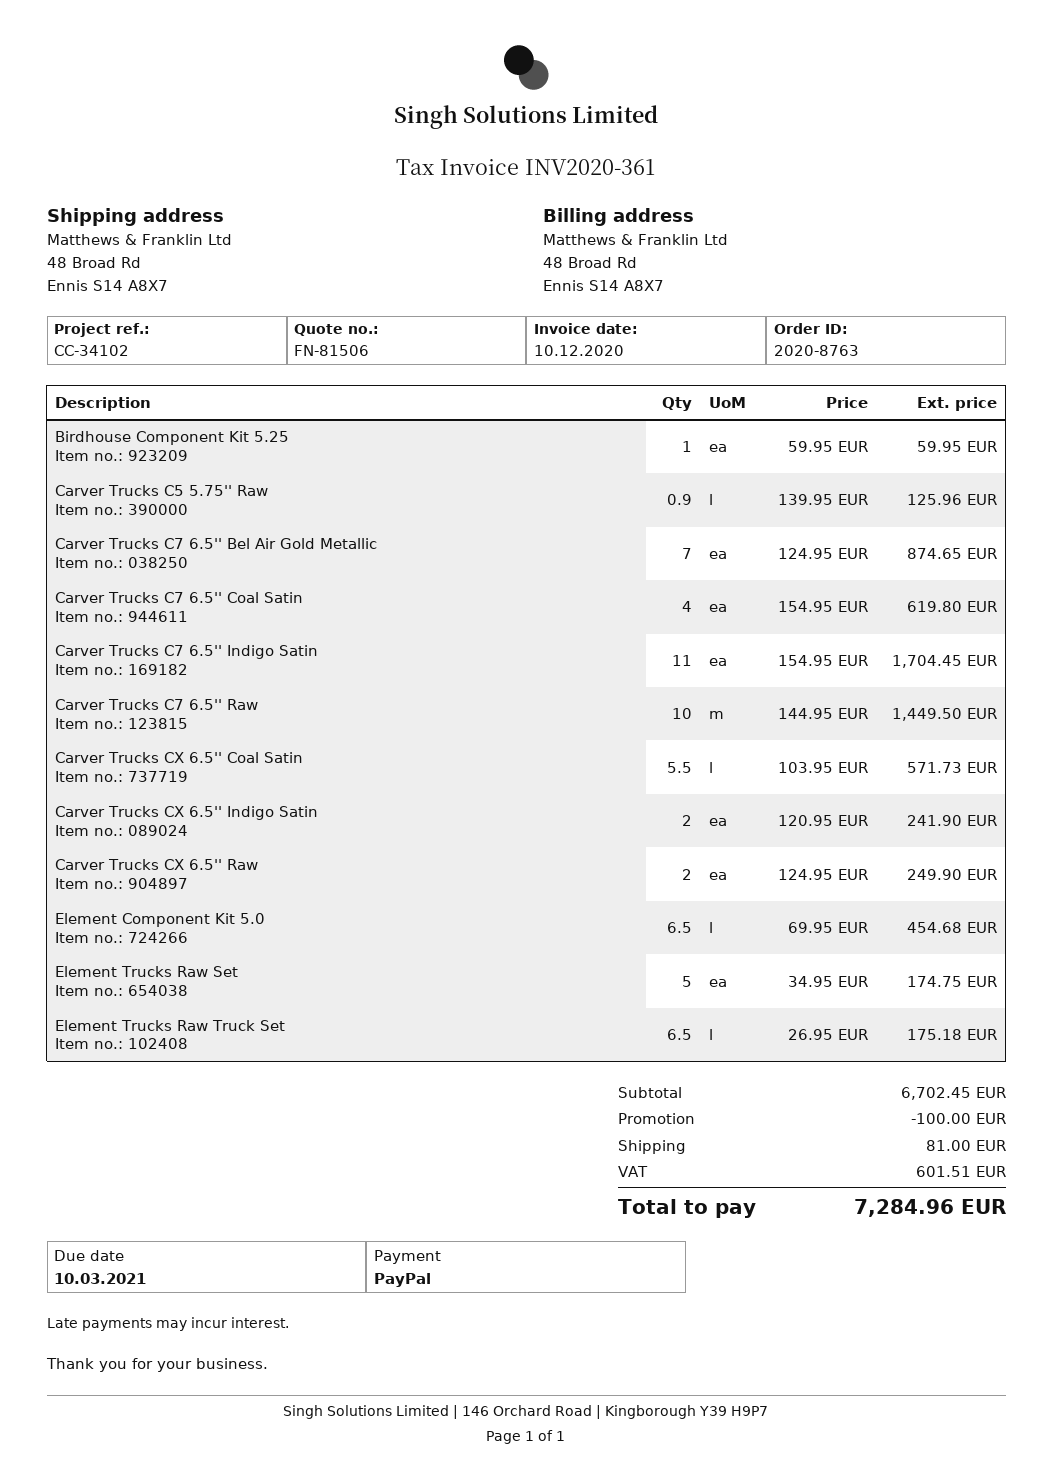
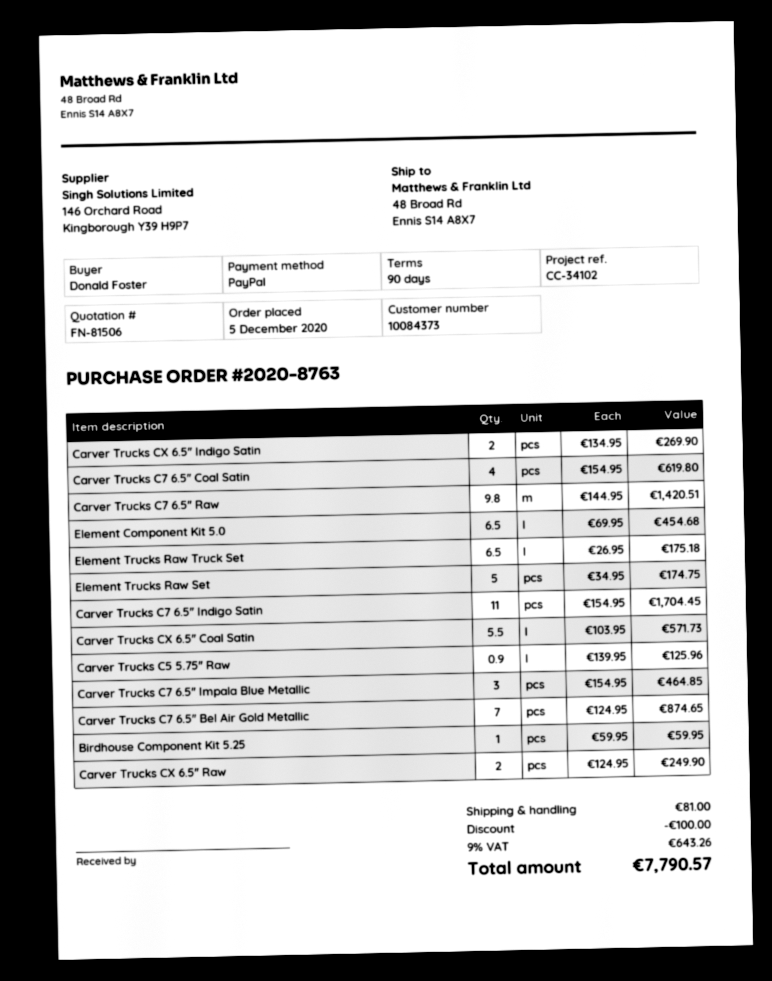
Carver Trucks C7 6.5'' Raw: 10 x 144.95 = 1449.50 -> 9.8 x 144.95 = 1420.51
Carver Trucks CX 6.5'' Indigo Satin: 2 x 120.95 = 241.90 -> 2 x 134.95 = 269.90
Carver Trucks C7 6.5'' Impala Blue Metallic: none -> 3 x 154.95 = 464.85
tax: 601.51 -> 643.26
total: 7284.96 -> 7790.57

